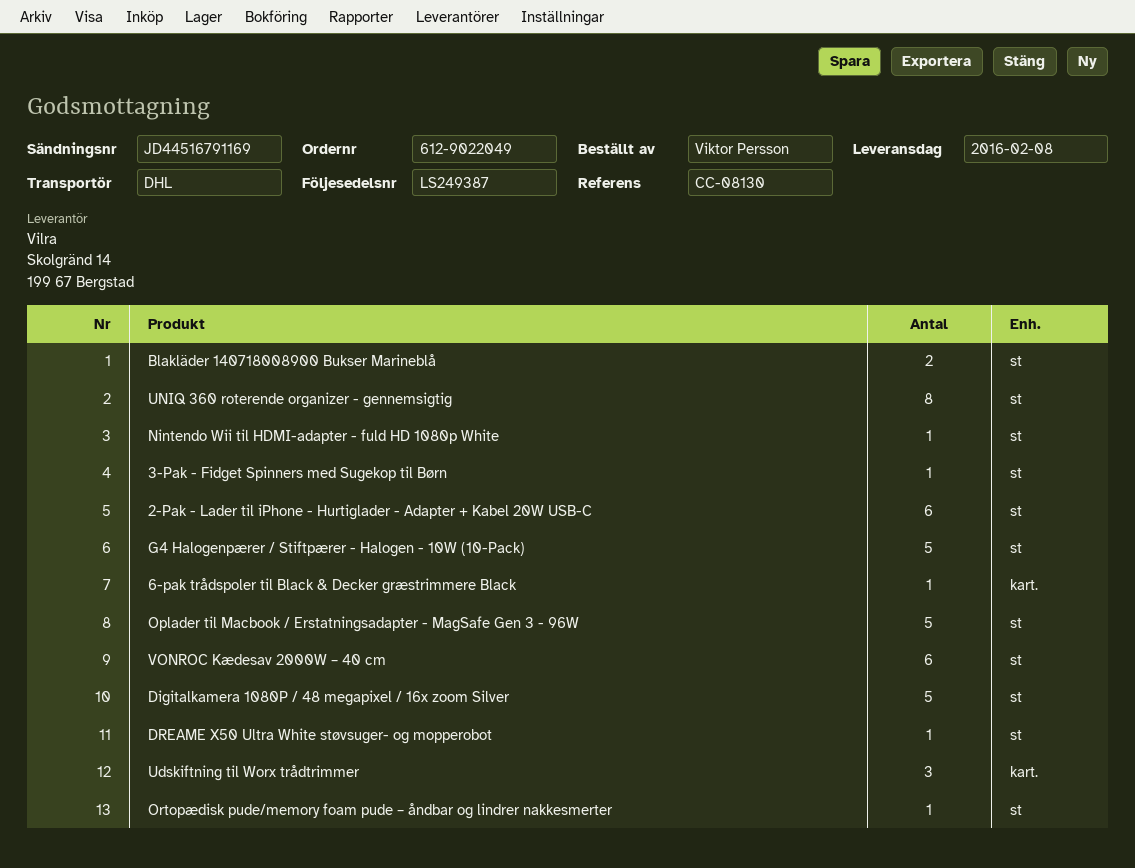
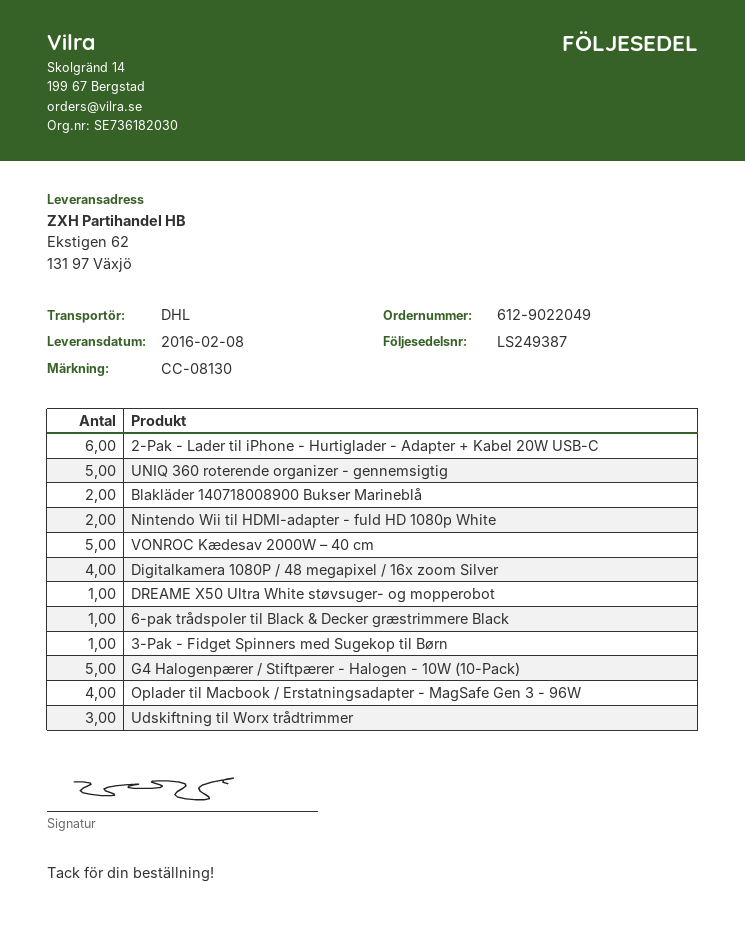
UNIQ 360 roterende organizer - gennemsigtig: 8 -> 5
Nintendo Wii til HDMI-adapter - fuld HD 1080p White: 1 -> 2
Oplader til Macbook / Erstatningsadapter - MagSafe Gen 3 - 96W: 5 -> 4
VONROC Kædesav 2000W – 40 cm: 6 -> 5
Digitalkamera 1080P / 48 megapixel / 16x zoom Silver: 5 -> 4
Ortopædisk pude/memory foam pude – åndbar og lindrer nakkesmerter: 1 -> none

